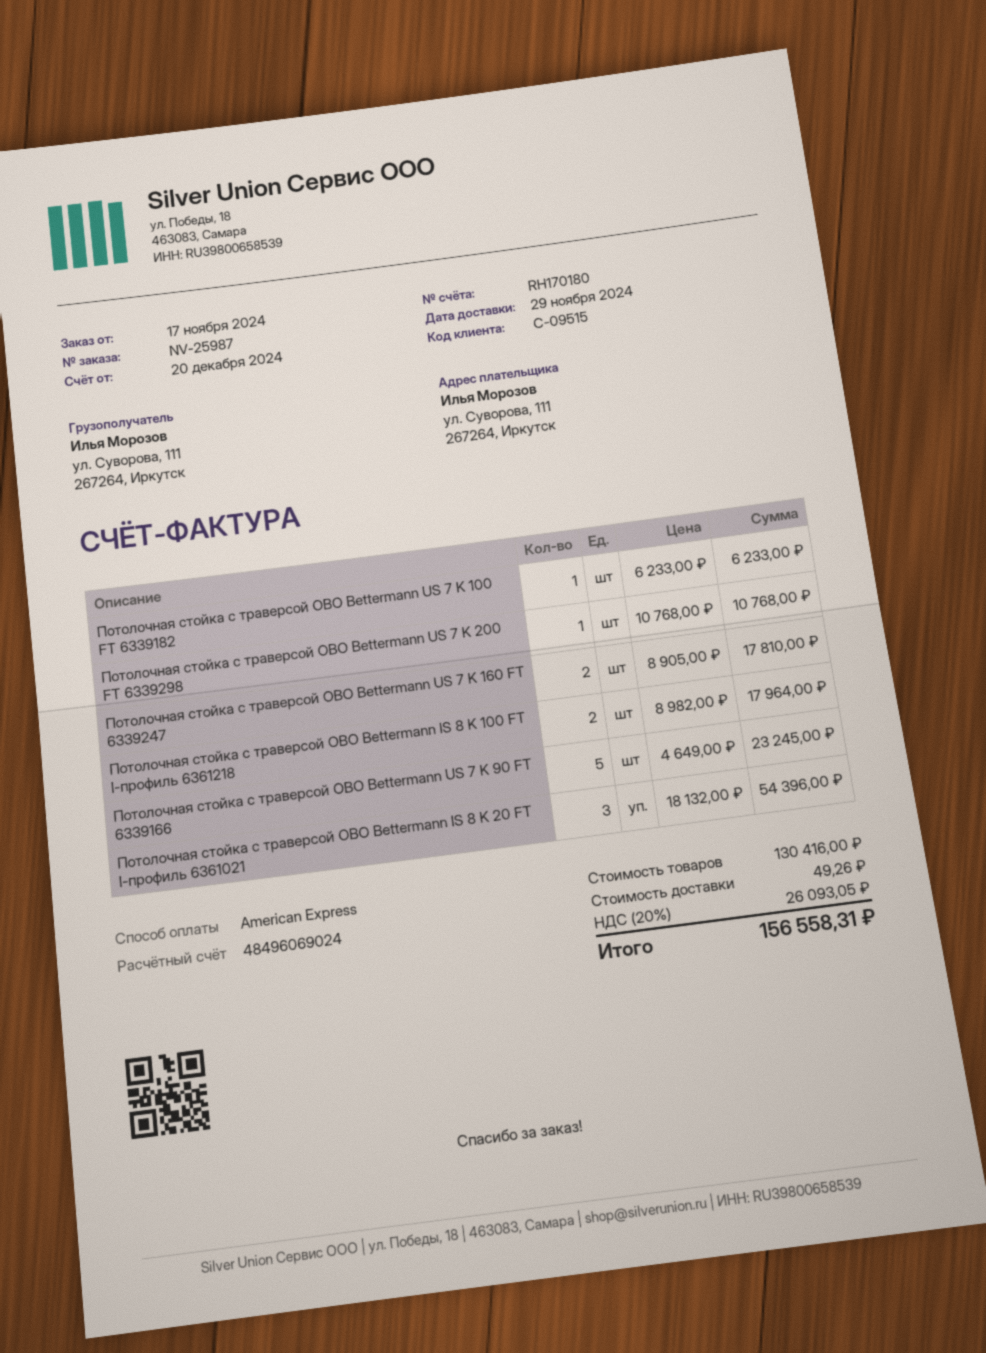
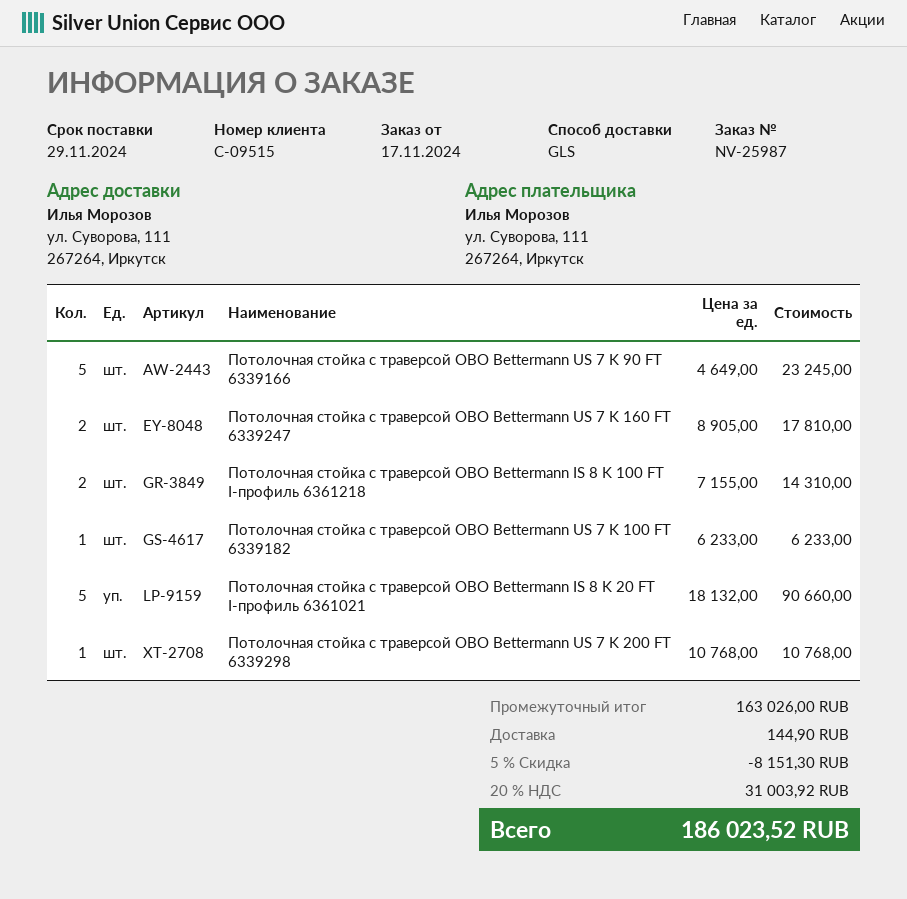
Потолочная стойка с траверсой OBO Bettermann IS 8 K 100 FT I-профиль 6361218: 2 x 8982.00 = 17964.00 -> 2 x 7155.00 = 14310.00
Потолочная стойка с траверсой OBO Bettermann IS 8 K 20 FT I-профиль 6361021: 3 x 18132.00 = 54396.00 -> 5 x 18132.00 = 90660.00
subtotal: 130416.00 -> 163026.00
discount: none -> 5% = 8151.30
shipping: 49.26 -> 144.90
tax: 20% = 26093.05 -> 20% = 31003.92
total: 156558.31 -> 186023.52

